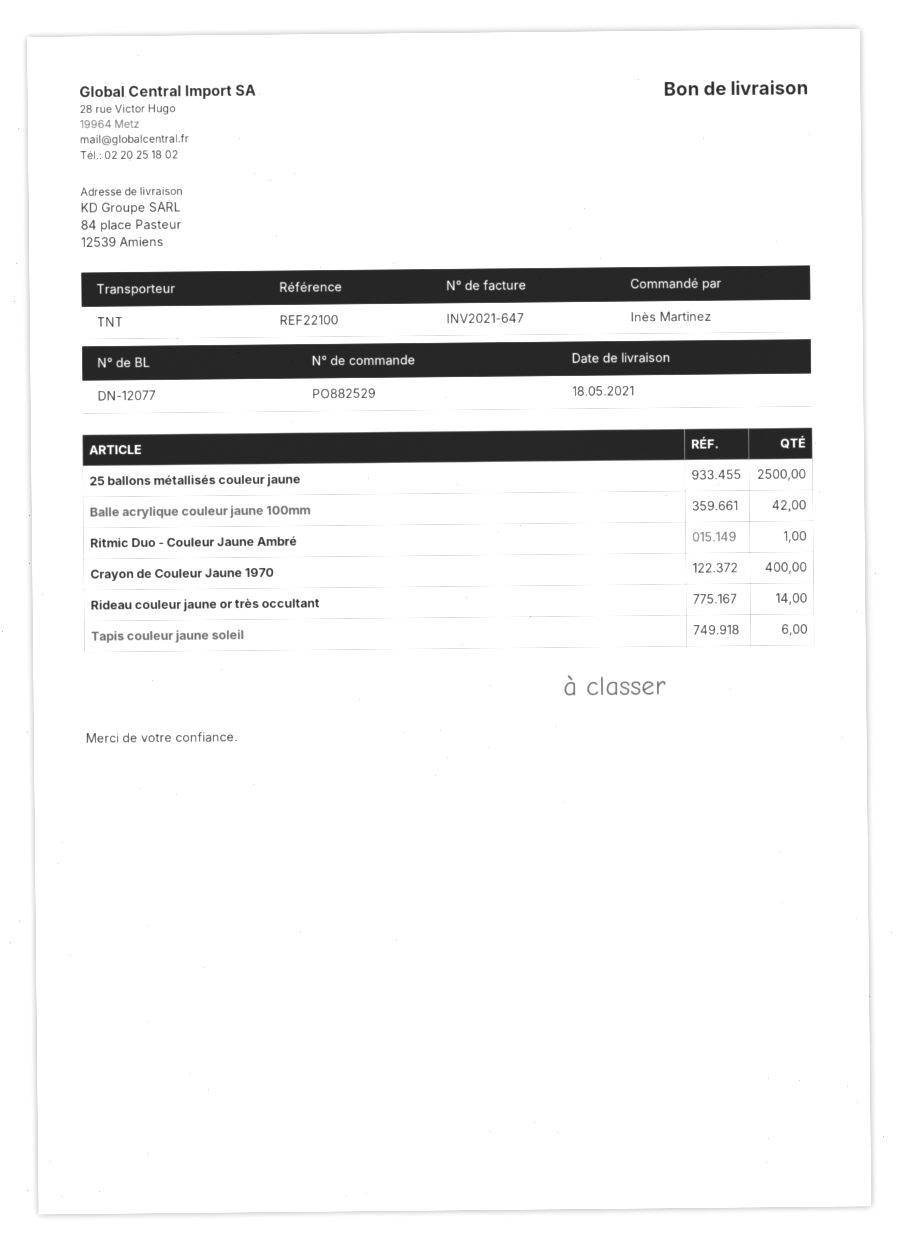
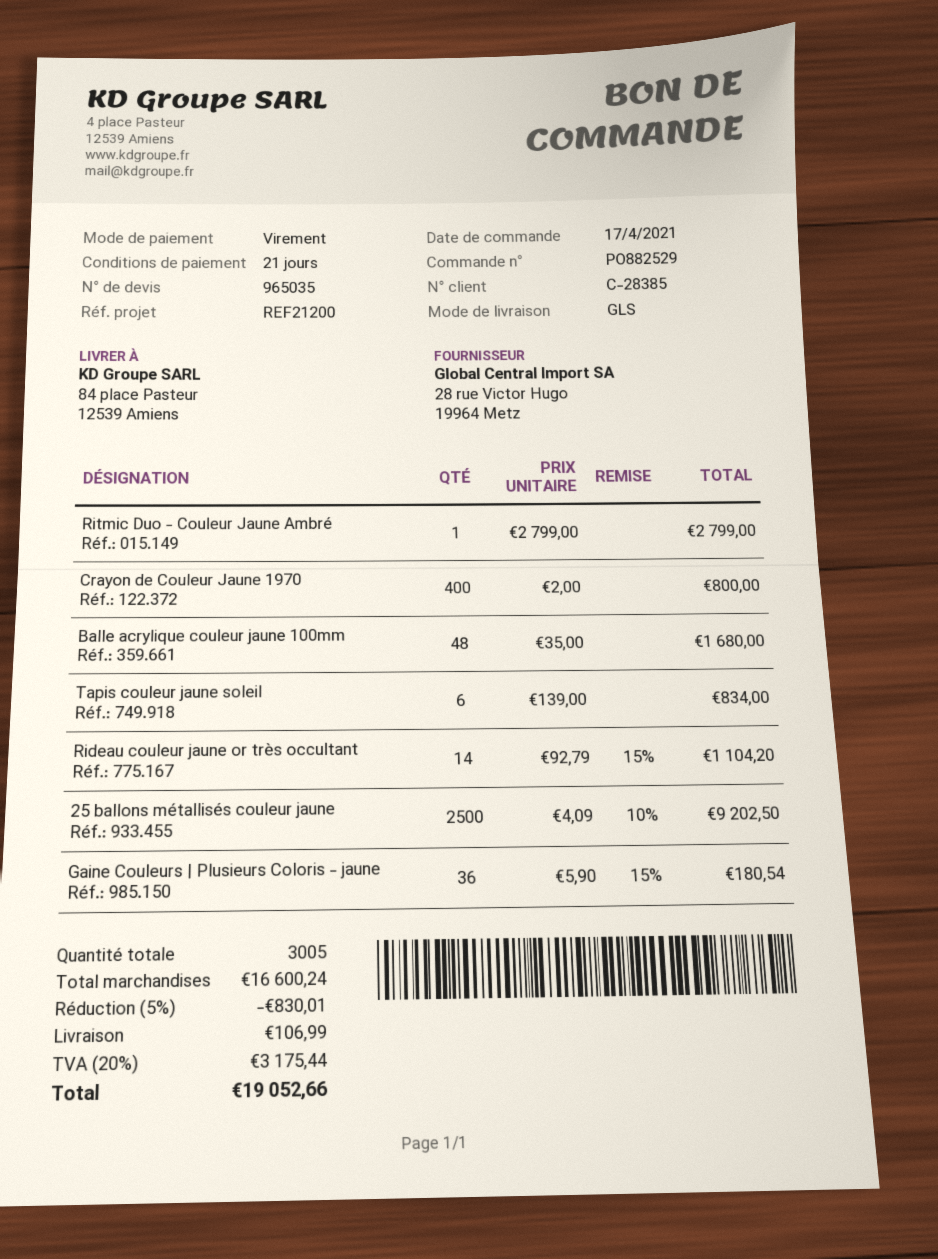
reference: REF22100 -> REF21200
shipping method: TNT -> GLS
Balle acrylique couleur jaune 100mm: 42 -> 48
Gaine Couleurs | Plusieurs Coloris - jaune: none -> 36

